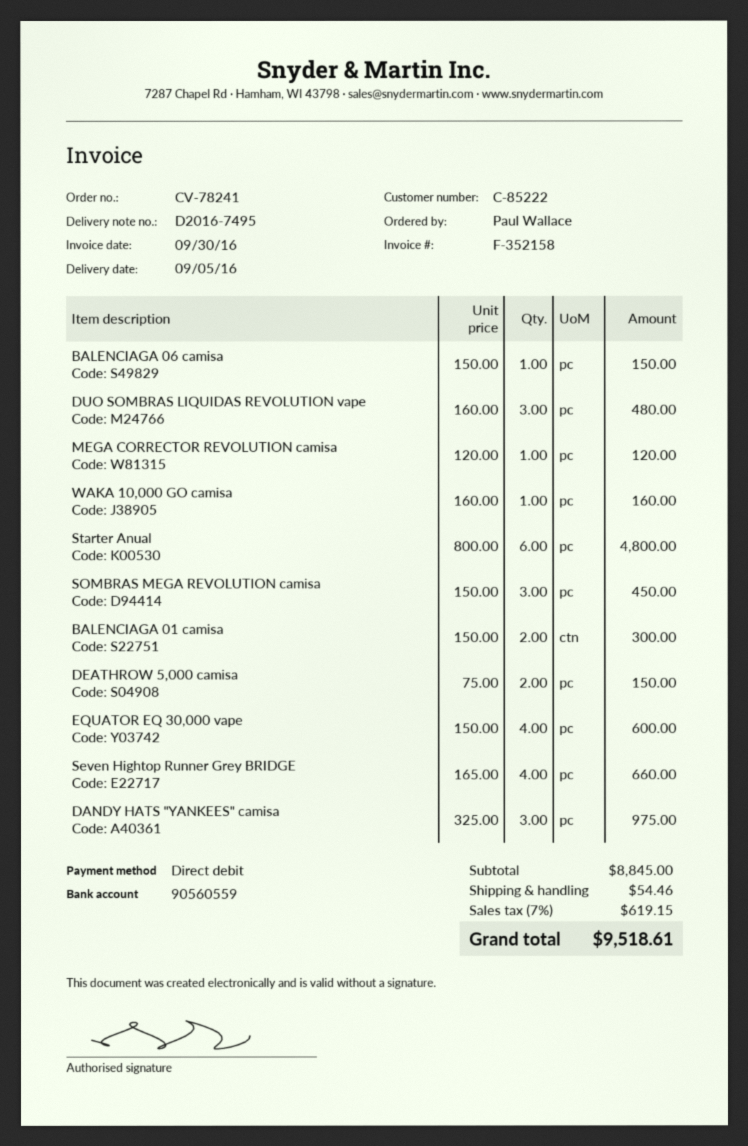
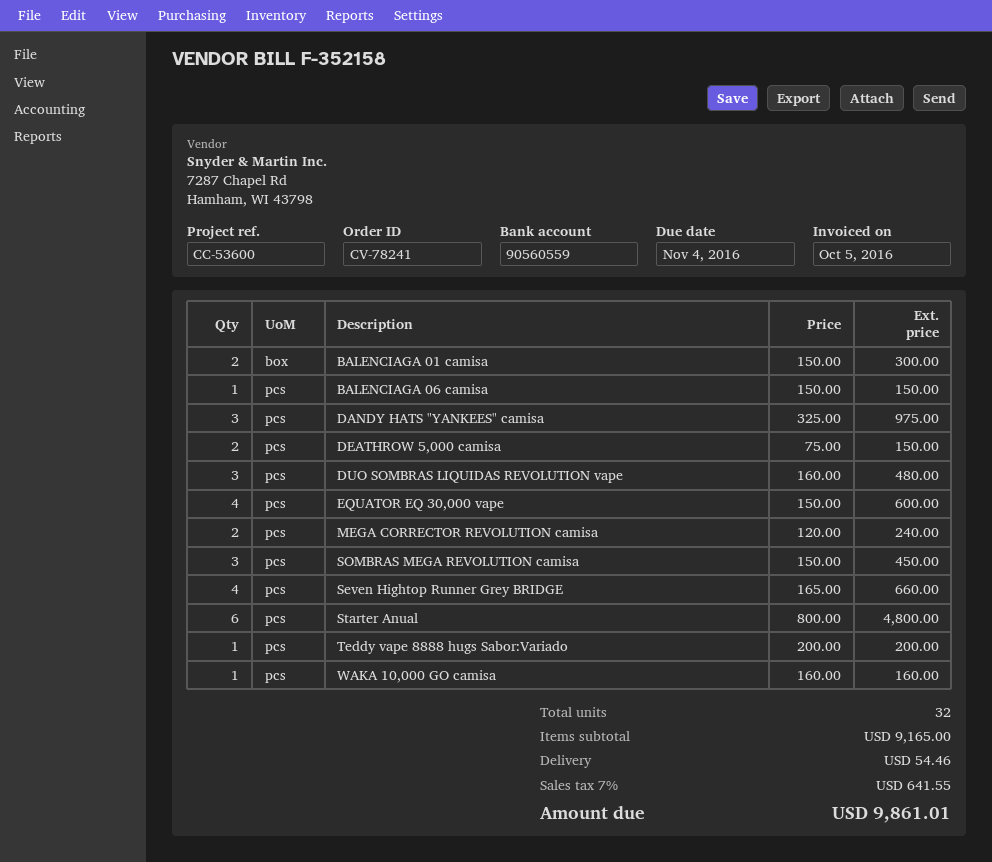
invoice date: 2016-09-30 -> 2016-10-05
MEGA CORRECTOR REVOLUTION camisa: 1 x 120.00 = 120.00 -> 2 x 120.00 = 240.00
Teddy vape 8888 hugs Sabor:Variado: none -> 1 x 200.00 = 200.00
subtotal: 8845.00 -> 9165.00
tax: 7% = 619.15 -> 7% = 641.55
total: 9518.61 -> 9861.01

